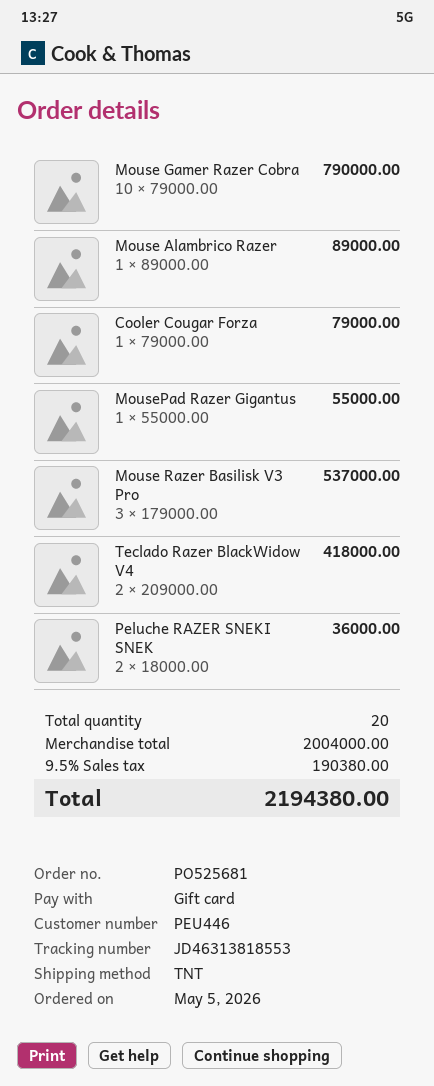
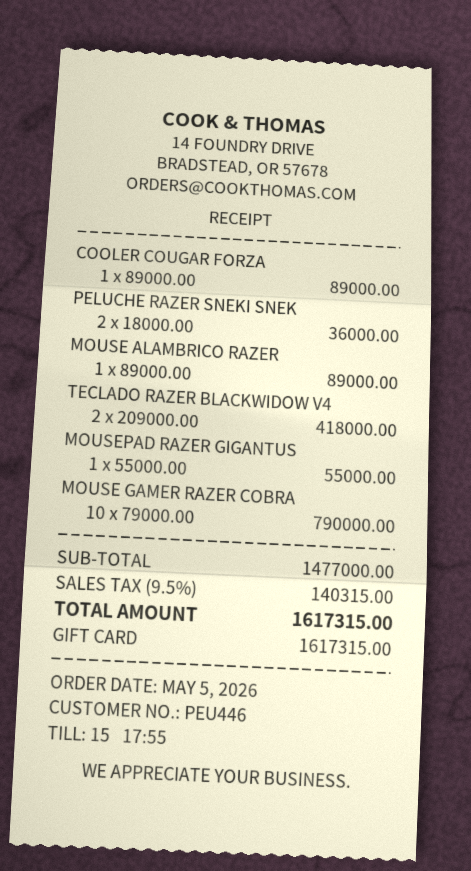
Cooler Cougar Forza: 1 x 79000.00 = 79000.00 -> 1 x 89000.00 = 89000.00
Mouse Razer Basilisk V3 Pro: 3 x 179000.00 = 537000.00 -> none
subtotal: 2004000.00 -> 1477000.00
tax: 9.5% = 190380.00 -> 9.5% = 140315.00
total: 2194380.00 -> 1617315.00

